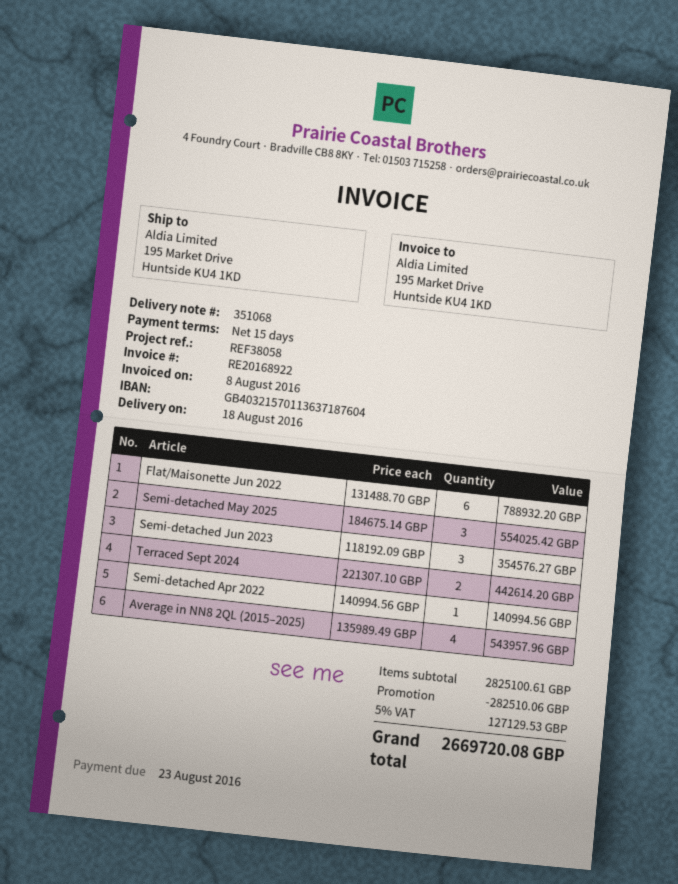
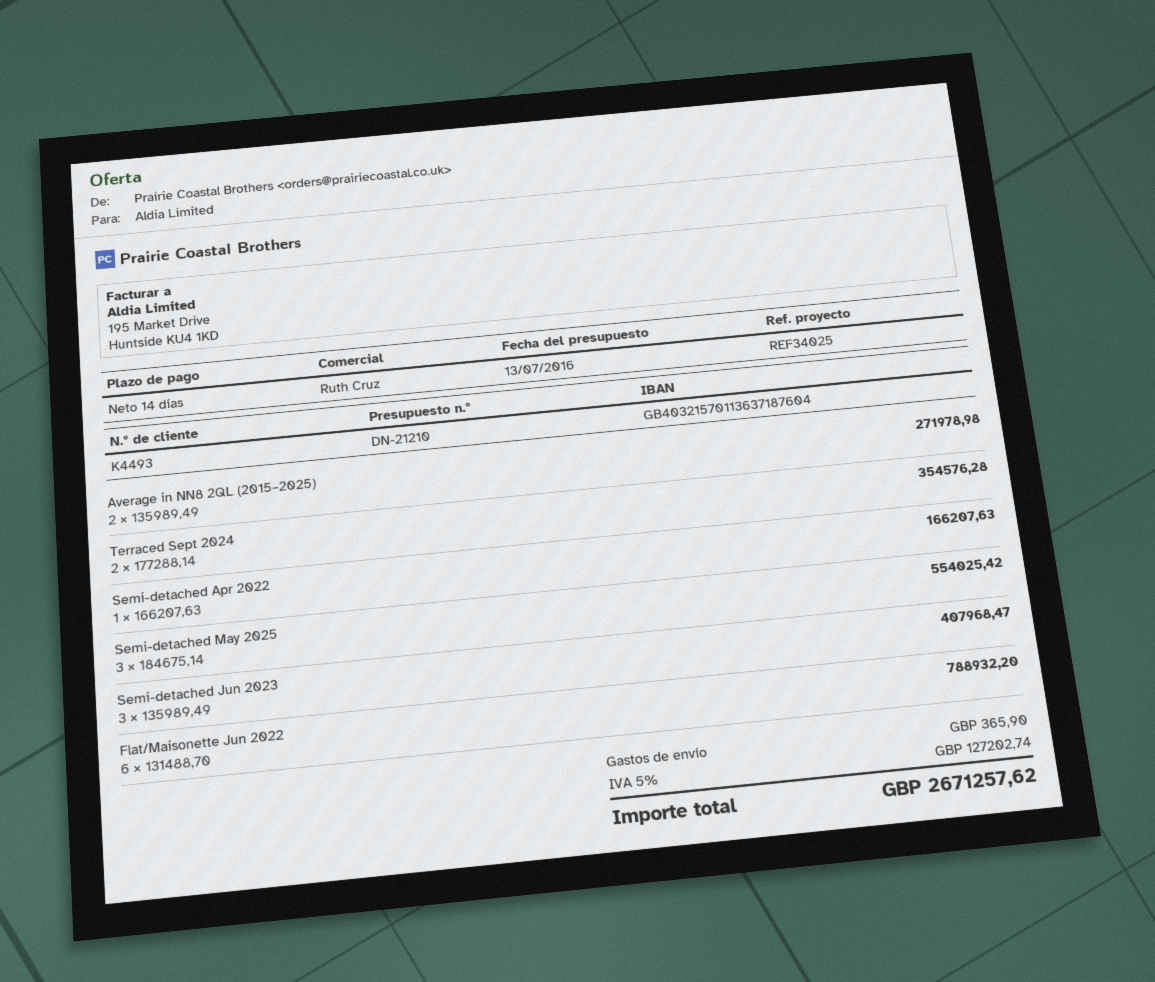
payment terms: 15 days -> 14 days
reference: REF38058 -> REF34025
Semi-detached Jun 2023: 3 x 118192.09 = 354576.27 -> 3 x 135989.49 = 407968.47
Terraced Sept 2024: 2 x 221307.10 = 442614.20 -> 2 x 177288.14 = 354576.28
Semi-detached Apr 2022: 1 x 140994.56 = 140994.56 -> 1 x 166207.63 = 166207.63
Average in NN8 2QL (2015–2025): 4 x 135989.49 = 543957.96 -> 2 x 135989.49 = 271978.98
discount: 282510.06 -> none
shipping: none -> 365.90
tax: 5% = 127129.53 -> 5% = 127202.74
total: 2669720.08 -> 2671257.62

